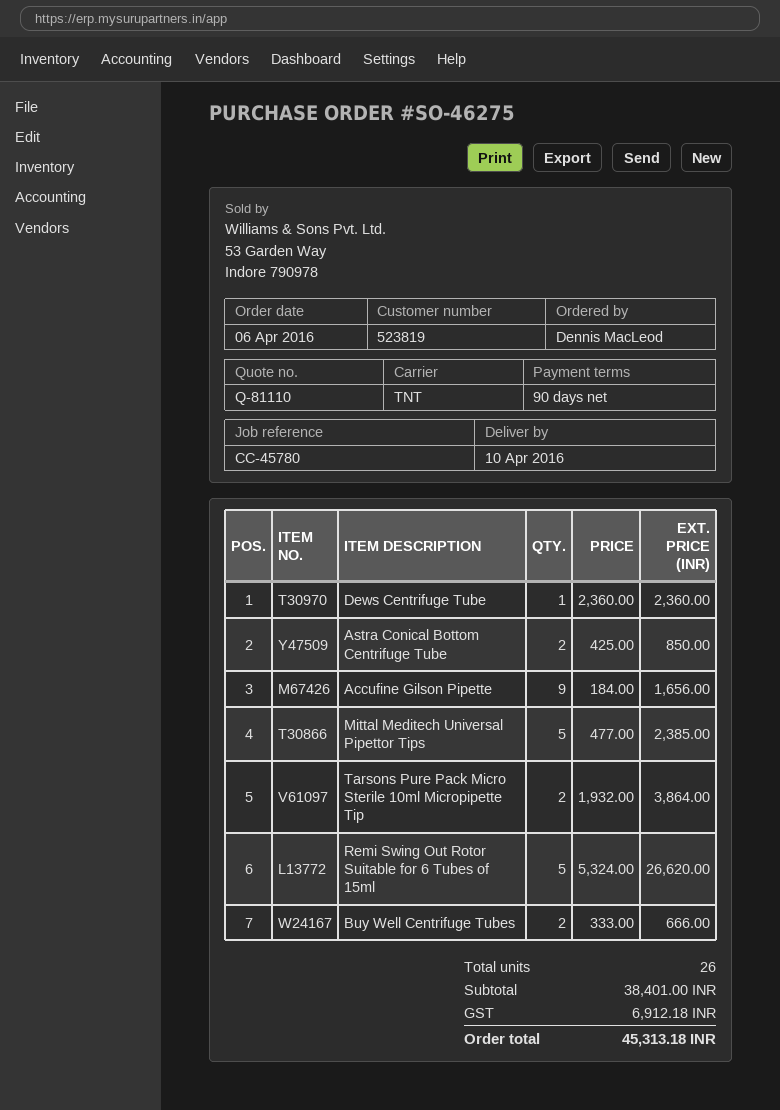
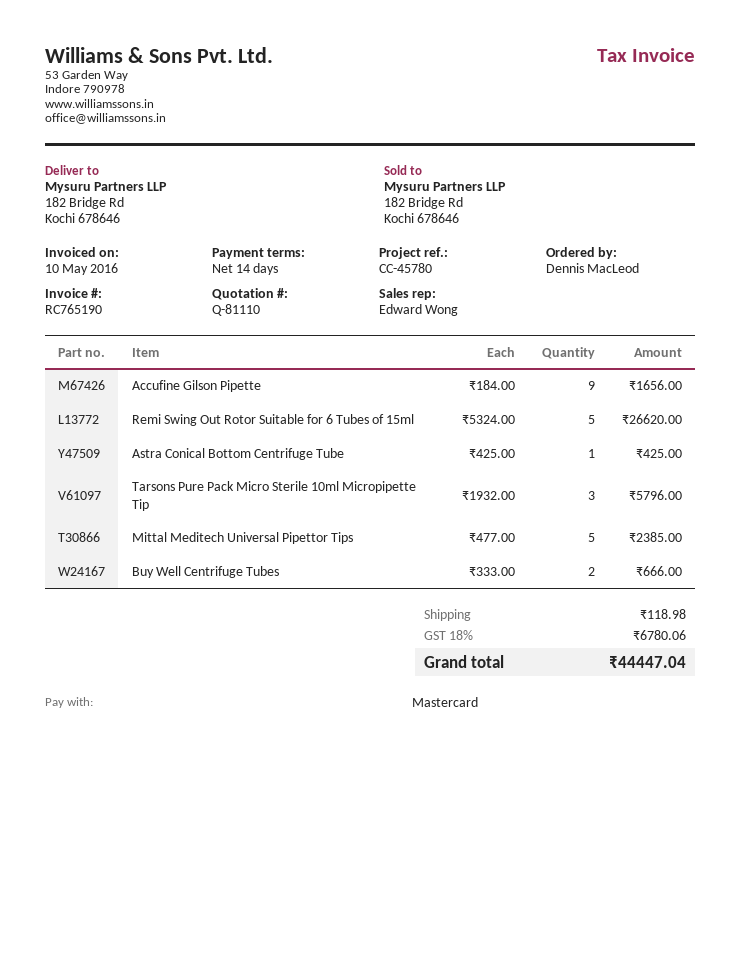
payment terms: 90 days -> 14 days
Dews Centrifuge Tube: 1 x 2360.00 = 2360.00 -> none
Astra Conical Bottom Centrifuge Tube: 2 x 425.00 = 850.00 -> 1 x 425.00 = 425.00
Tarsons Pure Pack Micro Sterile 10ml Micropipette Tip: 2 x 1932.00 = 3864.00 -> 3 x 1932.00 = 5796.00
shipping: none -> 118.98
tax: 6912.18 -> 6780.06
total: 45313.18 -> 44447.04

